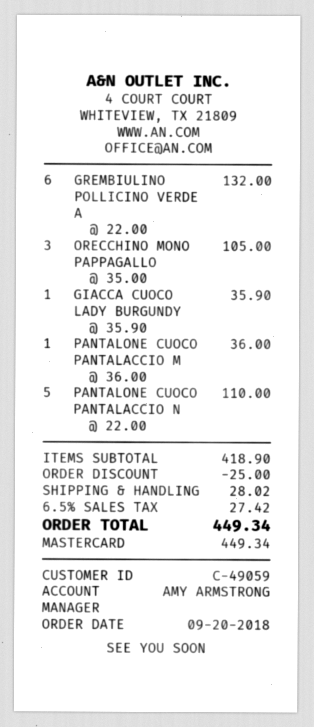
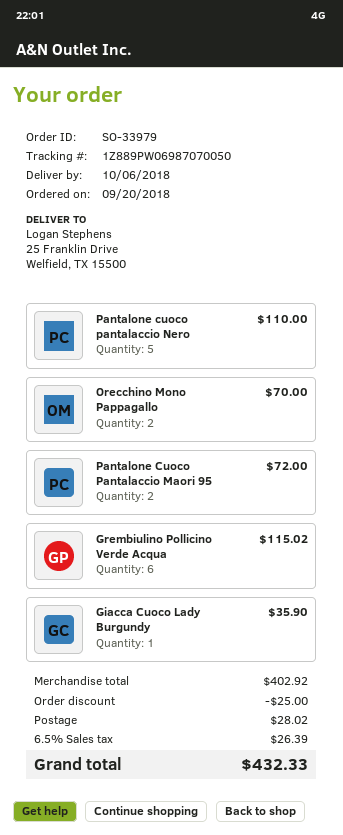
GREMBIULINO POLLICINO VERDE A: 6 for 132.00 -> 6 for 115.02
ORECCHINO MONO PAPPAGALLO: 3 for 105.00 -> 2 for 70.00
PANTALONE CUOCO PANTALACCIO M: 1 for 36.00 -> 2 for 72.00
subtotal: 418.90 -> 402.92
tax: 6.5% = 27.42 -> 6.5% = 26.39
total: 449.34 -> 432.33

